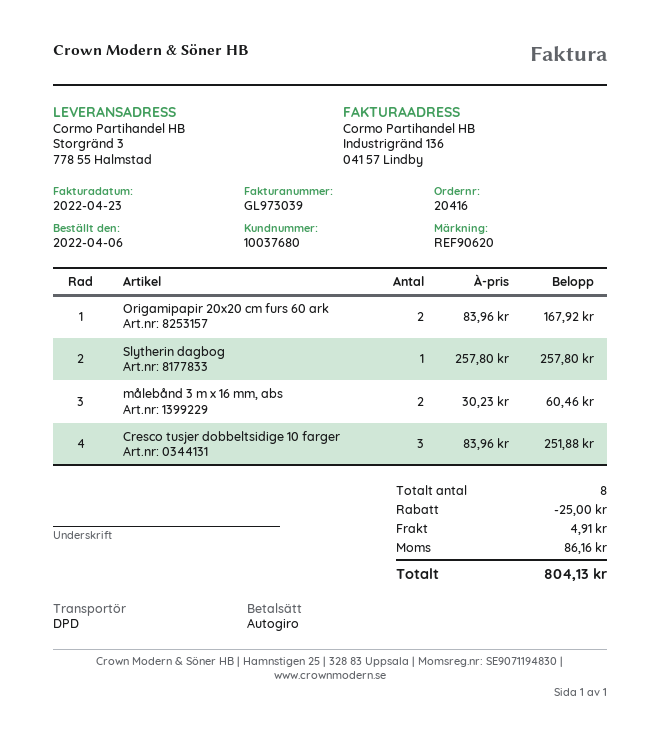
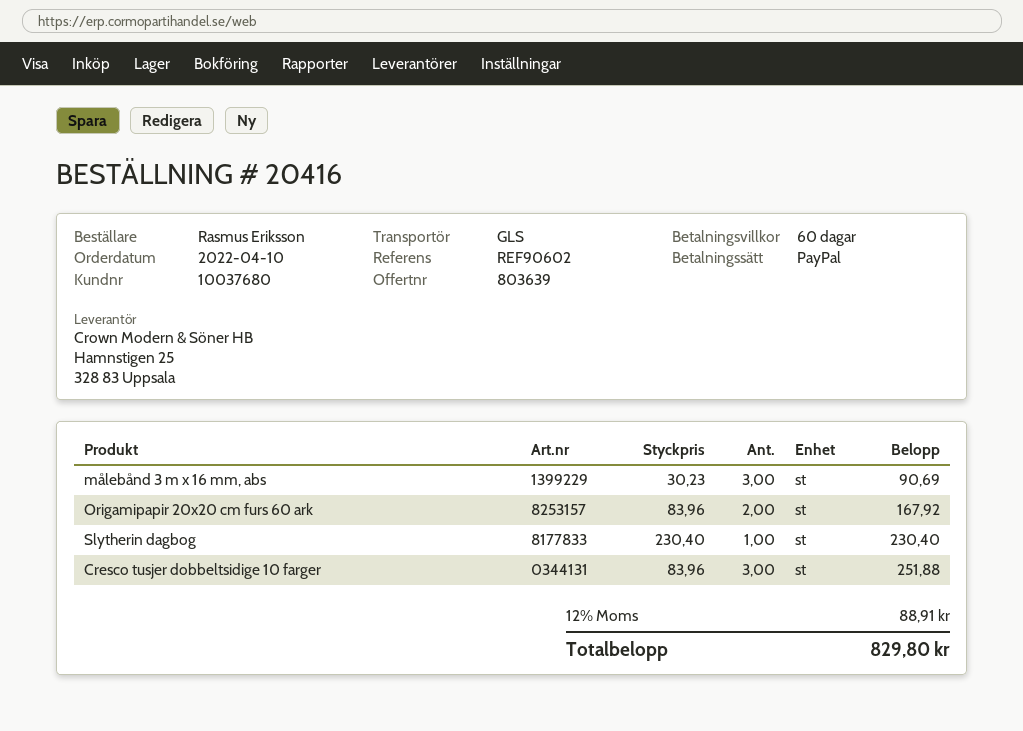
order date: 2022-04-06 -> 2022-04-10
reference: REF90620 -> REF90602
payment method: direct debit -> PayPal
shipping method: DPD -> GLS
Slytherin dagbog: 1 x 257.80 = 257.80 -> 1 x 230.40 = 230.40
målebånd 3 m x 16 mm, abs: 2 x 30.23 = 60.46 -> 3 x 30.23 = 90.69
discount: 25.00 -> none
shipping: 4.91 -> none
tax: 86.16 -> 88.91
total: 804.13 -> 829.80

